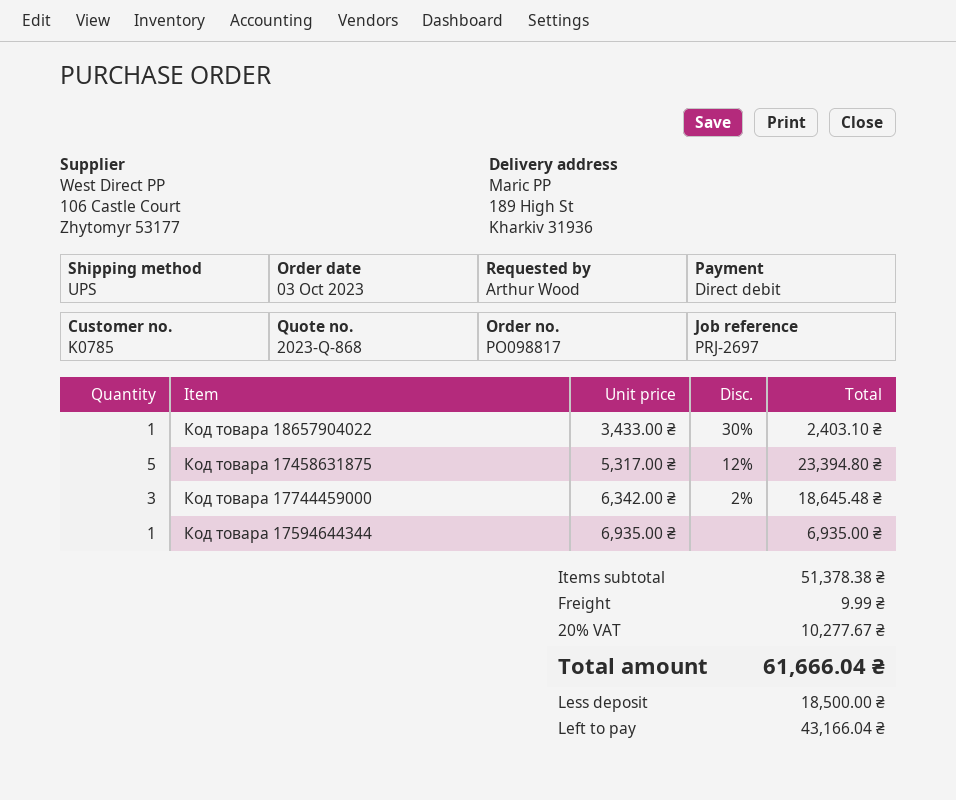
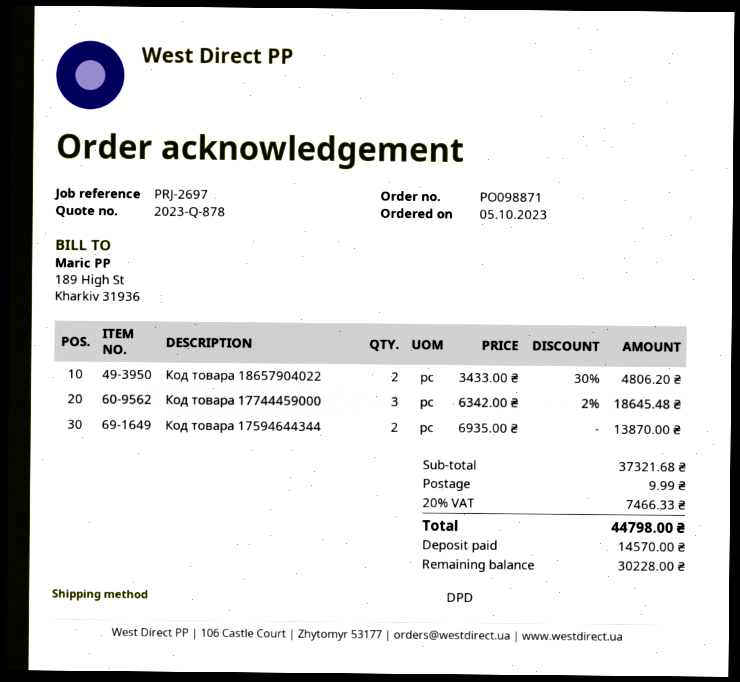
quote number: 2023-Q-868 -> 2023-Q-878
order number: PO098817 -> PO098871
order date: 2023-10-03 -> 2023-10-05
shipping method: UPS -> DPD
Код товара 18657904022: 1 x 3433.00 - 30% = 2403.10 -> 2 x 3433.00 - 30% = 4806.20
Код товара 17458631875: 5 x 5317.00 - 12% = 23394.80 -> none
Код товара 17594644344: 1 x 6935.00 = 6935.00 -> 2 x 6935.00 = 13870.00
subtotal: 51378.38 -> 37321.68
tax: 20% = 10277.67 -> 20% = 7466.33
total: 61666.04 -> 44798.00
deposit: 18500.00 -> 14570.00
balance: 43166.04 -> 30228.00

